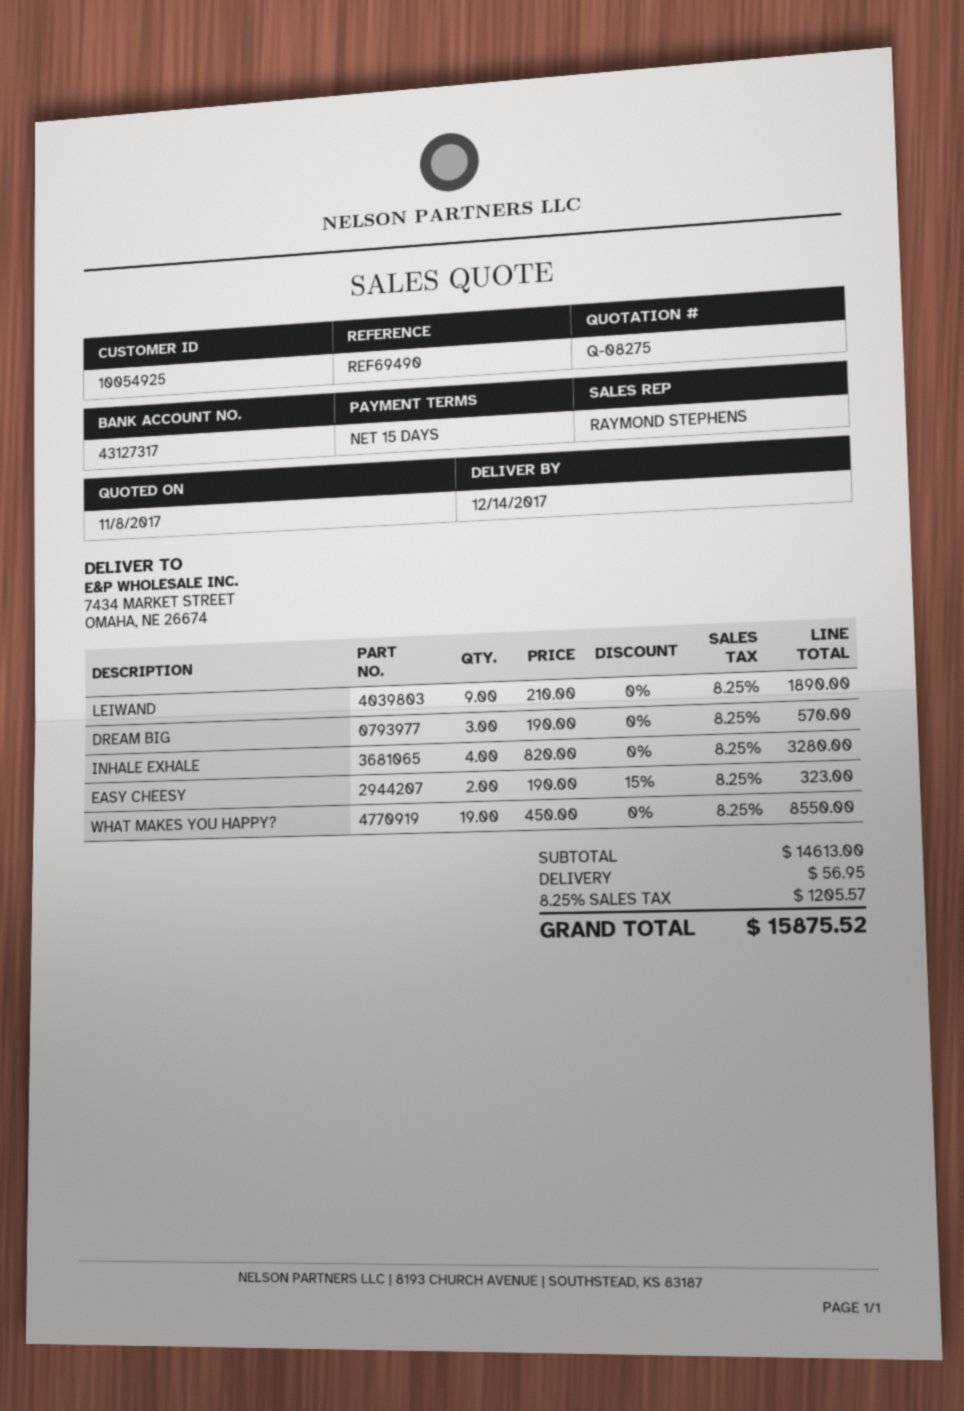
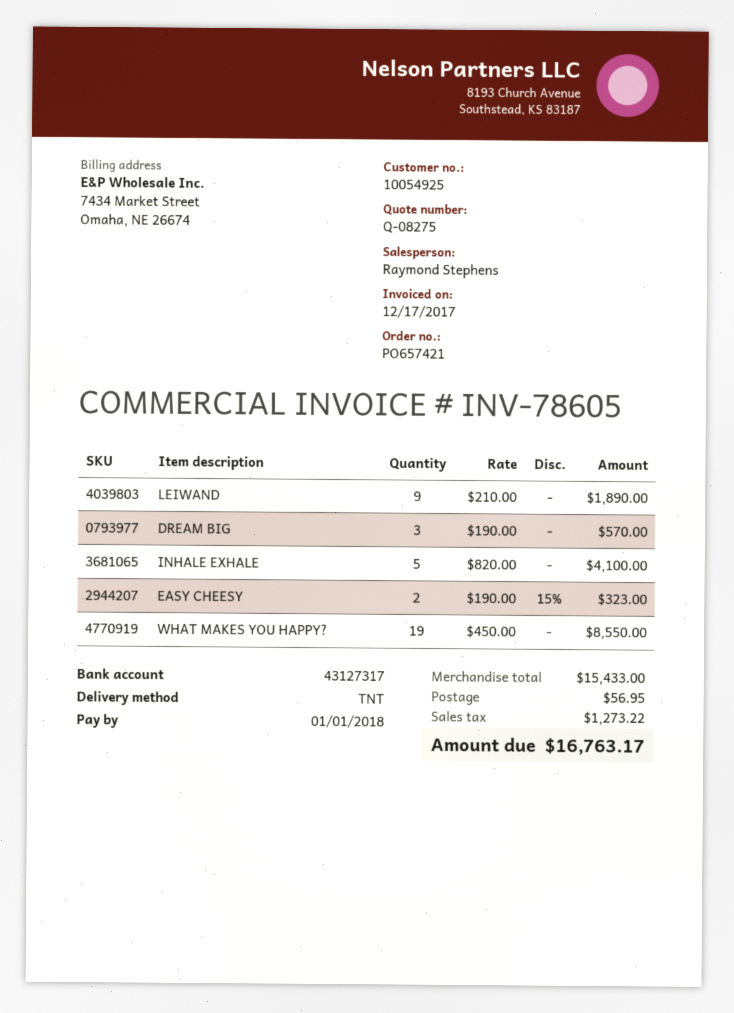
INHALE EXHALE: 4 x 820.00 = 3280.00 -> 5 x 820.00 = 4100.00
subtotal: 14613.00 -> 15433.00
tax: 1205.57 -> 1273.22
total: 15875.52 -> 16763.17

